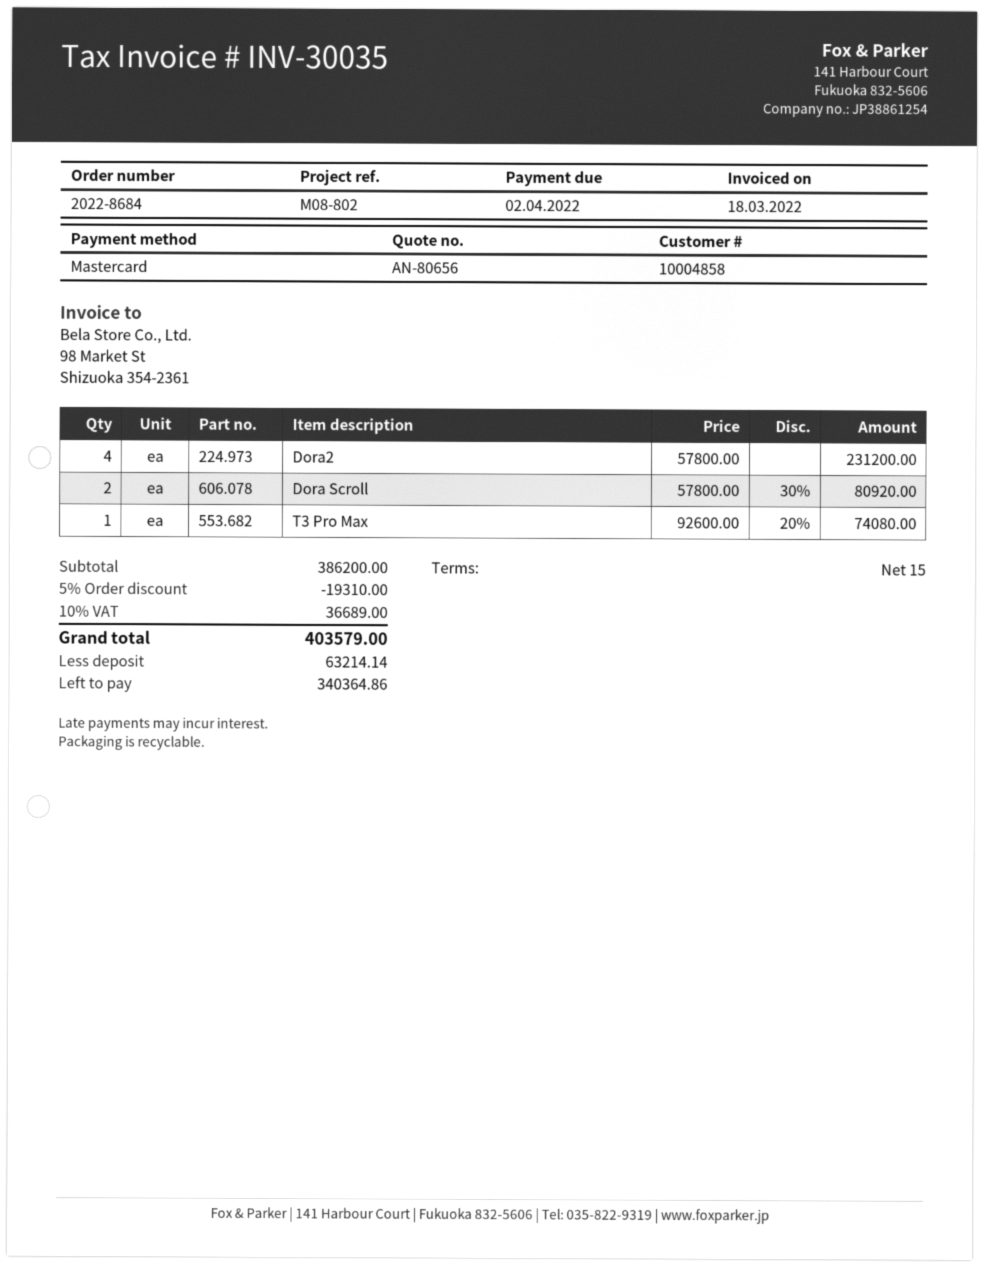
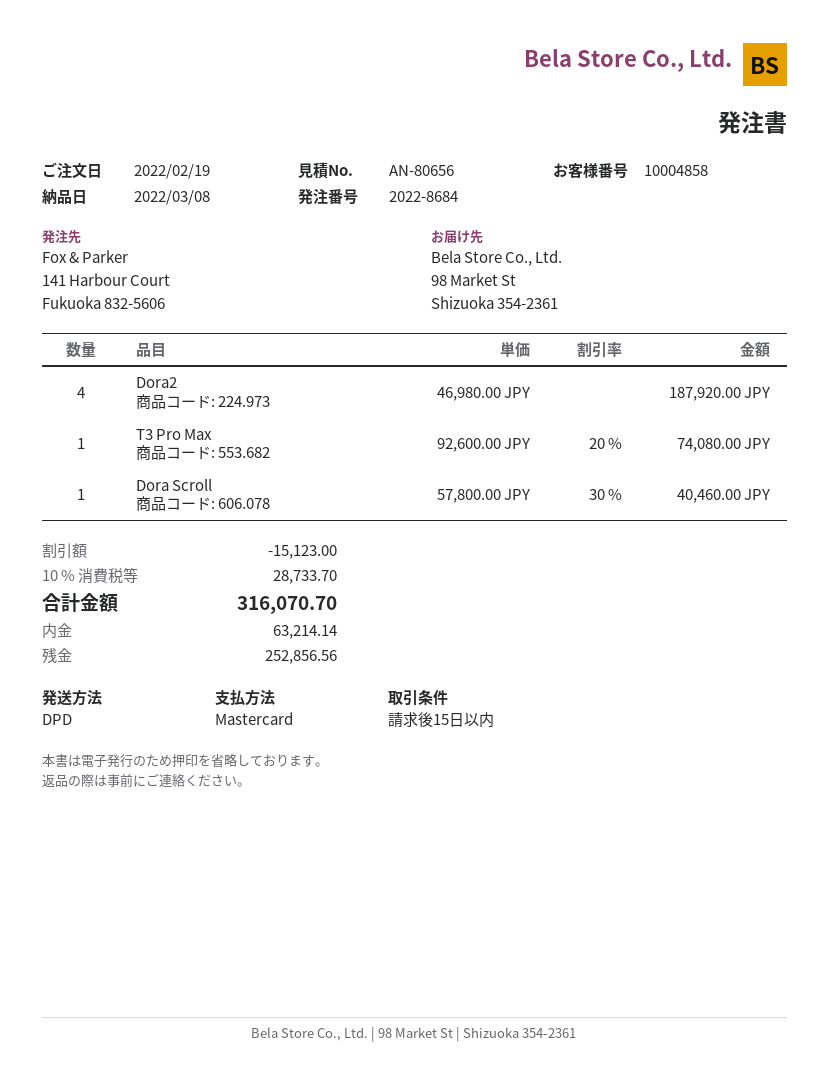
Dora2: 4 x 57800.00 = 231200.00 -> 4 x 46980.00 = 187920.00
Dora Scroll: 2 x 57800.00 - 30% = 80920.00 -> 1 x 57800.00 - 30% = 40460.00
discount: 19310.00 -> 15123.00
tax: 10% = 36689.00 -> 10% = 28733.70
total: 403579.00 -> 316070.70
balance: 340364.86 -> 252856.56

